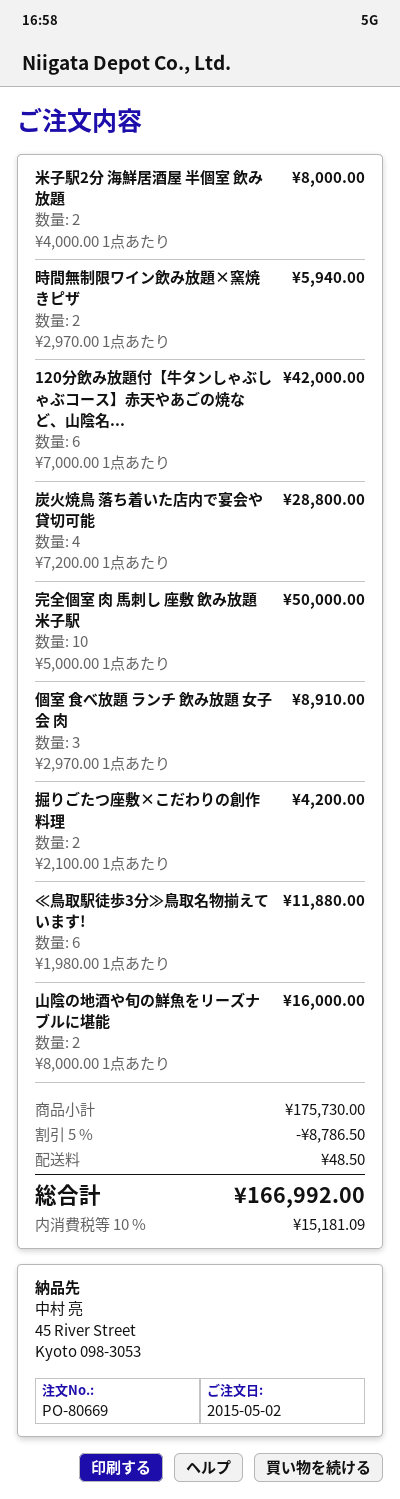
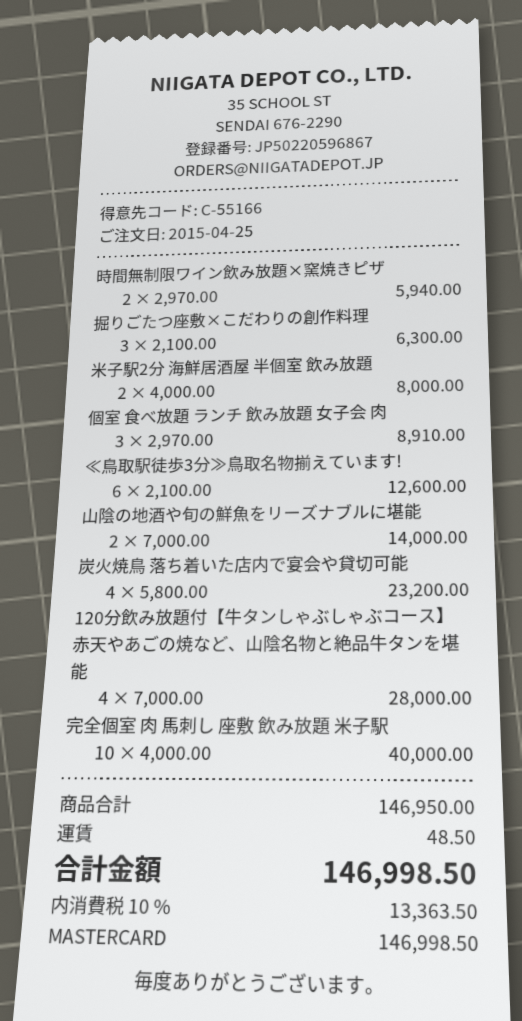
order date: 2015-05-02 -> 2015-04-25
120分飲み放題付【牛タンしゃぶしゃぶコース】赤天やあごの焼など、山陰名...: 6 x 7000.00 = 42000.00 -> 4 x 7000.00 = 28000.00
炭火焼鳥 落ち着いた店内で宴会や貸切可能: 4 x 7200.00 = 28800.00 -> 4 x 5800.00 = 23200.00
完全個室 肉 馬刺し 座敷 飲み放題 米子駅: 10 x 5000.00 = 50000.00 -> 10 x 4000.00 = 40000.00
掘りごたつ座敷×こだわりの創作料理: 2 x 2100.00 = 4200.00 -> 3 x 2100.00 = 6300.00
≪鳥取駅徒歩3分≫鳥取名物揃えています!: 6 x 1980.00 = 11880.00 -> 6 x 2100.00 = 12600.00
山陰の地酒や旬の鮮魚をリーズナブルに堪能: 2 x 8000.00 = 16000.00 -> 2 x 7000.00 = 14000.00
subtotal: 175730.00 -> 146950.00
discount: 5% = 8786.50 -> none
tax: 10% = 15181.09 -> 10% = 13363.50
total: 166992.00 -> 146998.50

